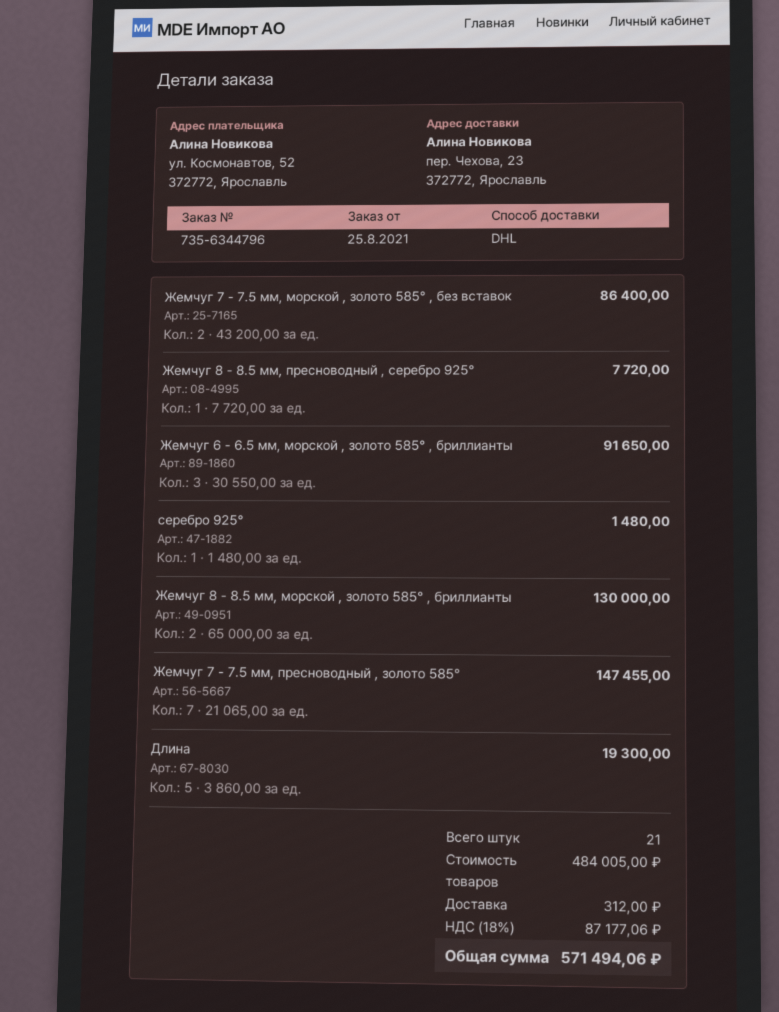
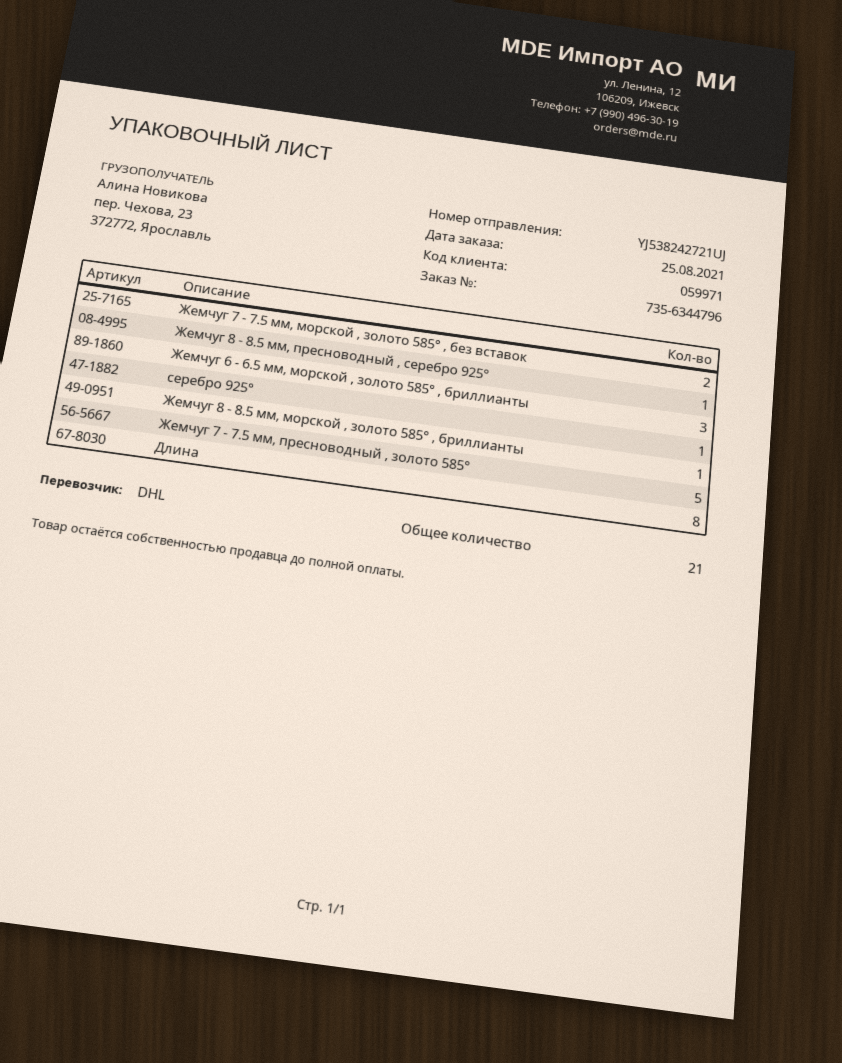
Жемчуг 8 - 8.5 мм, морской , золото 585° , бриллианты: 2 -> 1
Жемчуг 7 - 7.5 мм, пресноводный , золото 585°: 7 -> 5
Длина: 5 -> 8

